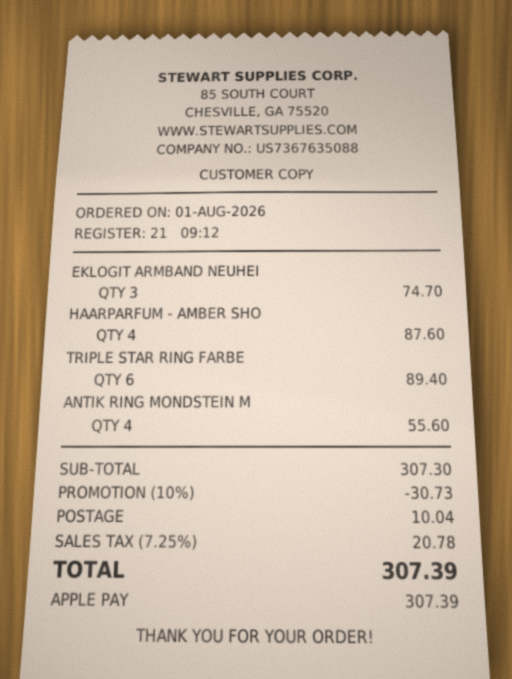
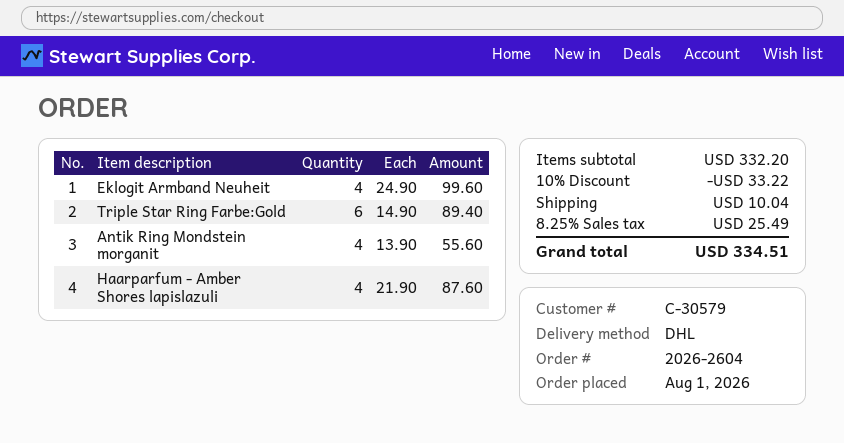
EKLOGIT ARMBAND NEUHEI: 3 for 74.70 -> 4 for 99.60
subtotal: 307.30 -> 332.20
discount: 10% = 30.73 -> 10% = 33.22
tax: 7.25% = 20.78 -> 8.25% = 25.49
total: 307.39 -> 334.51

